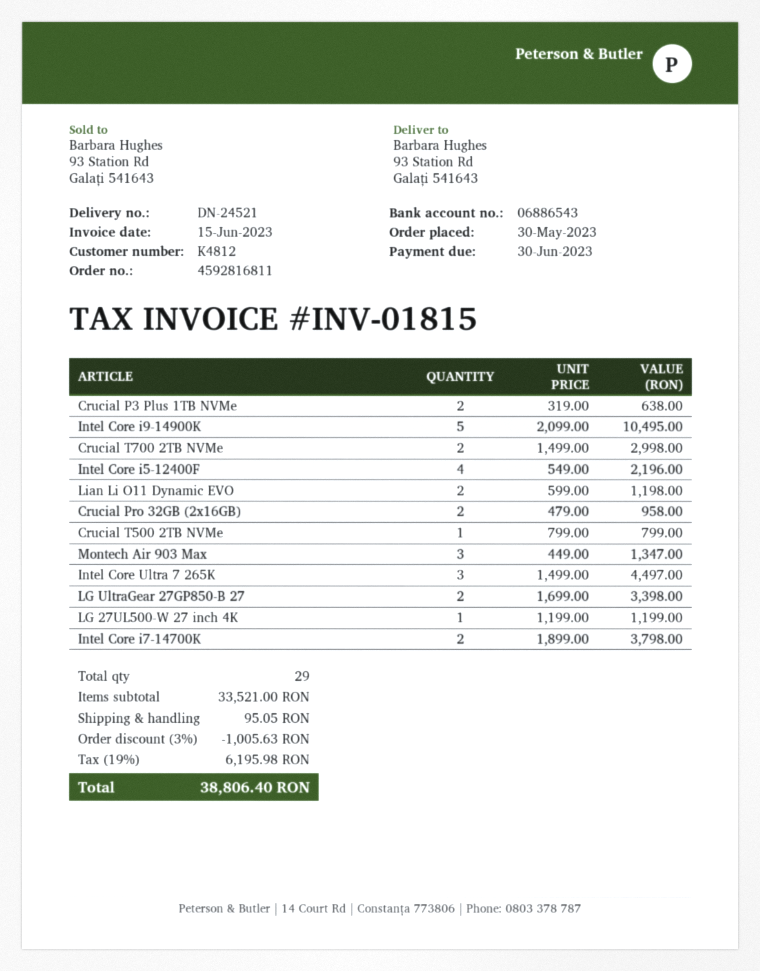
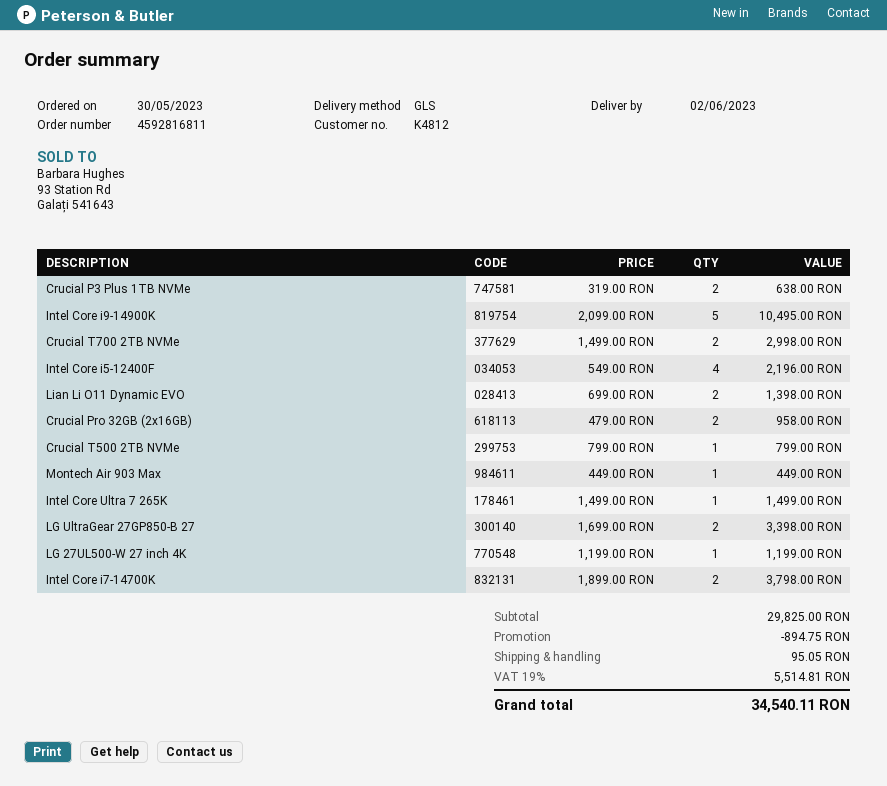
Lian Li O11 Dynamic EVO: 2 x 599.00 = 1198.00 -> 2 x 699.00 = 1398.00
Montech Air 903 Max: 3 x 449.00 = 1347.00 -> 1 x 449.00 = 449.00
Intel Core Ultra 7 265K: 3 x 1499.00 = 4497.00 -> 1 x 1499.00 = 1499.00
subtotal: 33521.00 -> 29825.00
discount: 1005.63 -> 894.75
tax: 19% = 6195.98 -> 19% = 5514.81
total: 38806.40 -> 34540.11

